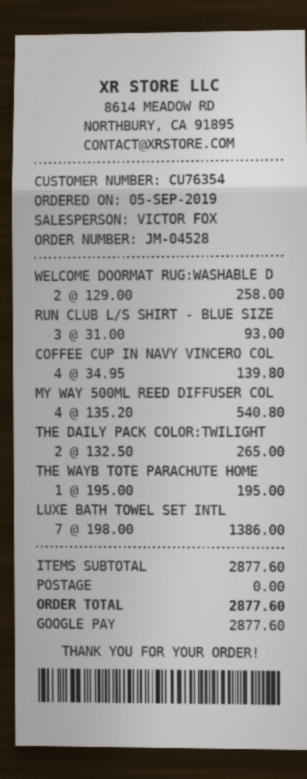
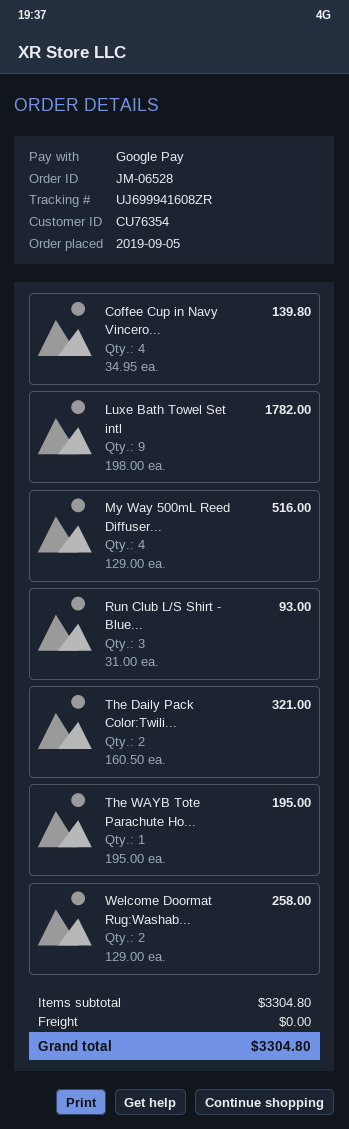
order number: JM-04528 -> JM-06528
MY WAY 500ML REED DIFFUSER COL: 4 x 135.20 = 540.80 -> 4 x 129.00 = 516.00
THE DAILY PACK COLOR:TWILIGHT: 2 x 132.50 = 265.00 -> 2 x 160.50 = 321.00
LUXE BATH TOWEL SET INTL: 7 x 198.00 = 1386.00 -> 9 x 198.00 = 1782.00
subtotal: 2877.60 -> 3304.80
total: 2877.60 -> 3304.80

